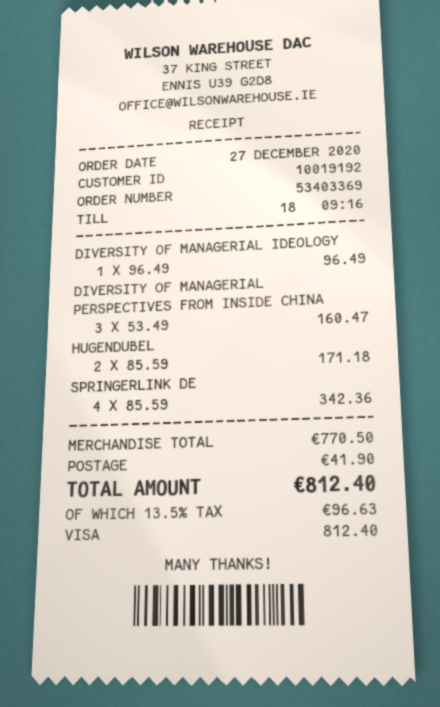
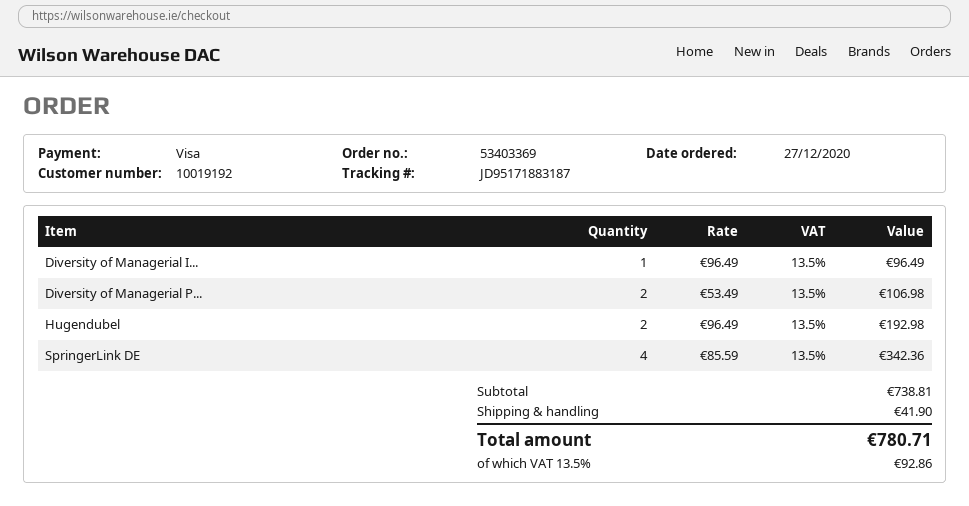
DIVERSITY OF MANAGERIAL PERSPECTIVES FROM INSIDE CHINA: 3 x 53.49 = 160.47 -> 2 x 53.49 = 106.98
HUGENDUBEL: 2 x 85.59 = 171.18 -> 2 x 96.49 = 192.98
subtotal: 770.50 -> 738.81
tax: 13.5% = 96.63 -> 13.5% = 92.86
total: 812.40 -> 780.71

